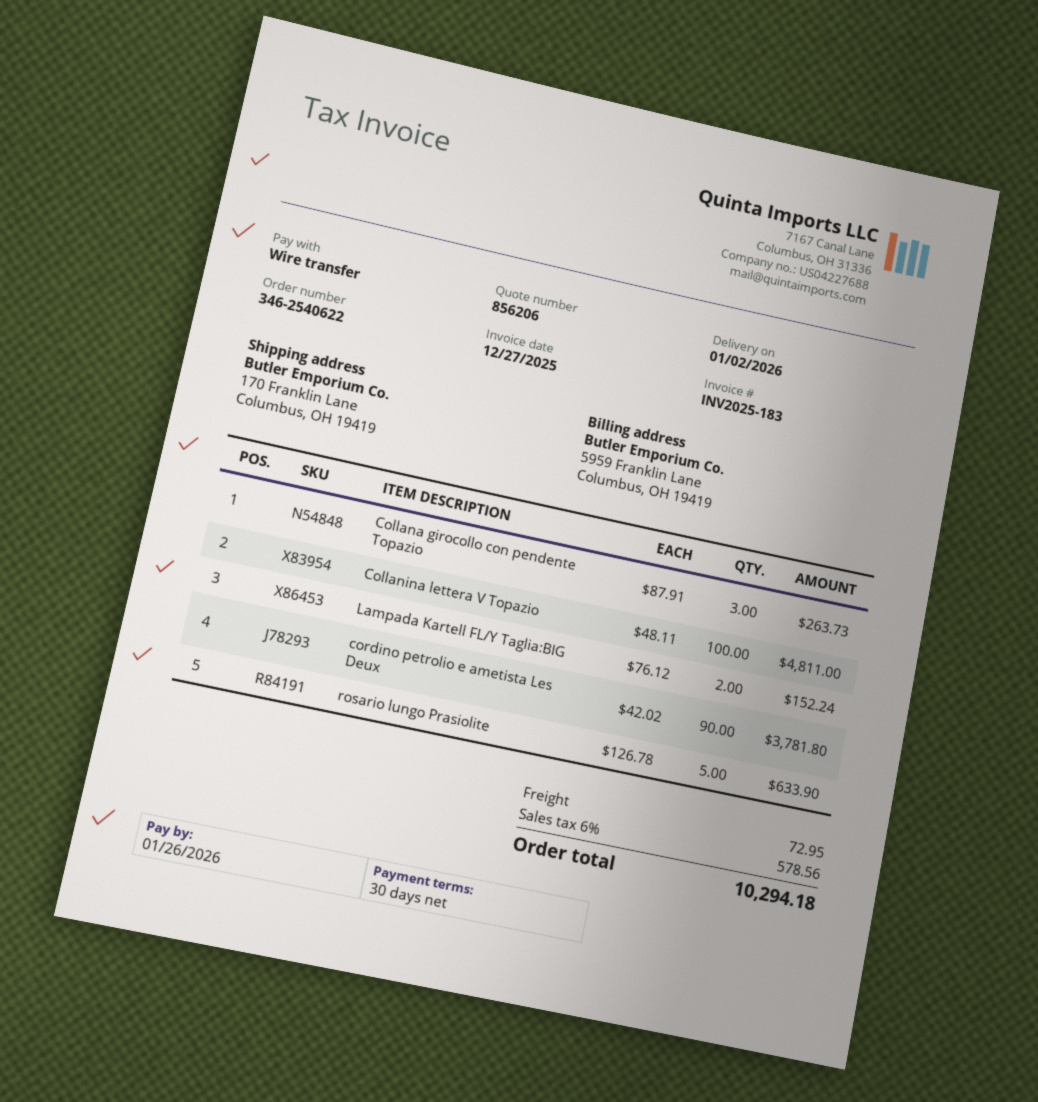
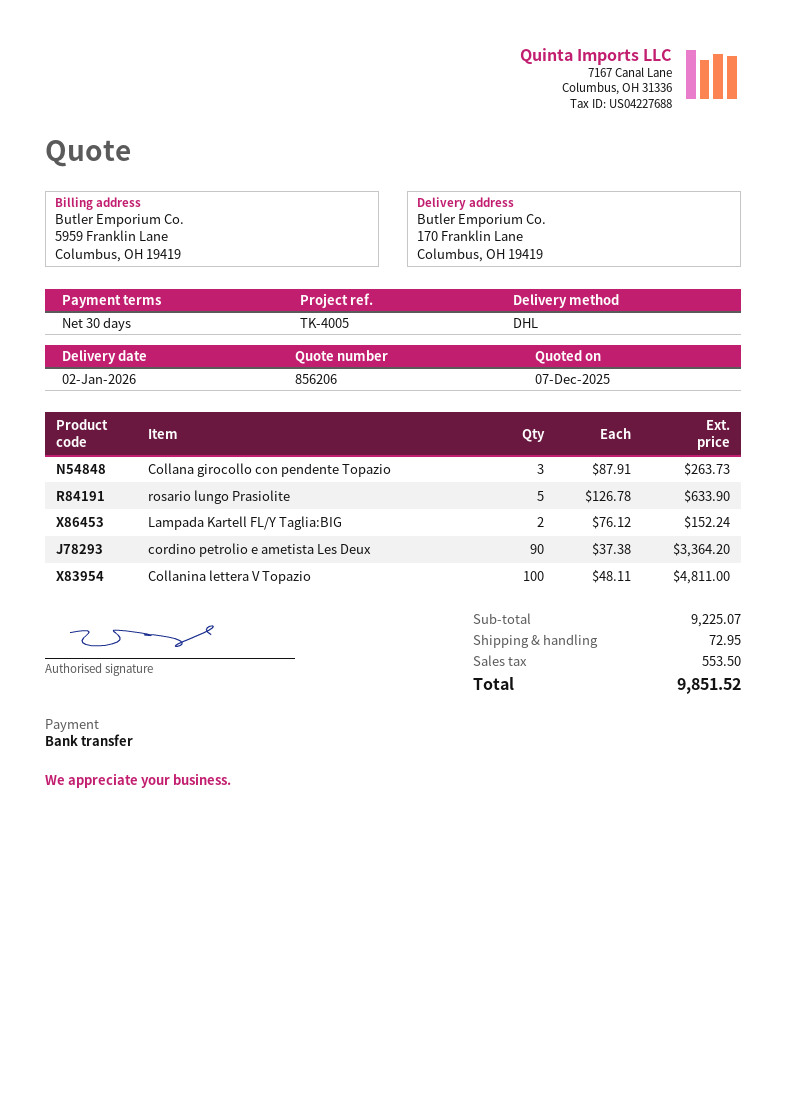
cordino petrolio e ametista Les Deux: 90 x 42.02 = 3781.80 -> 90 x 37.38 = 3364.20
tax: 578.56 -> 553.50
total: 10294.18 -> 9851.52

